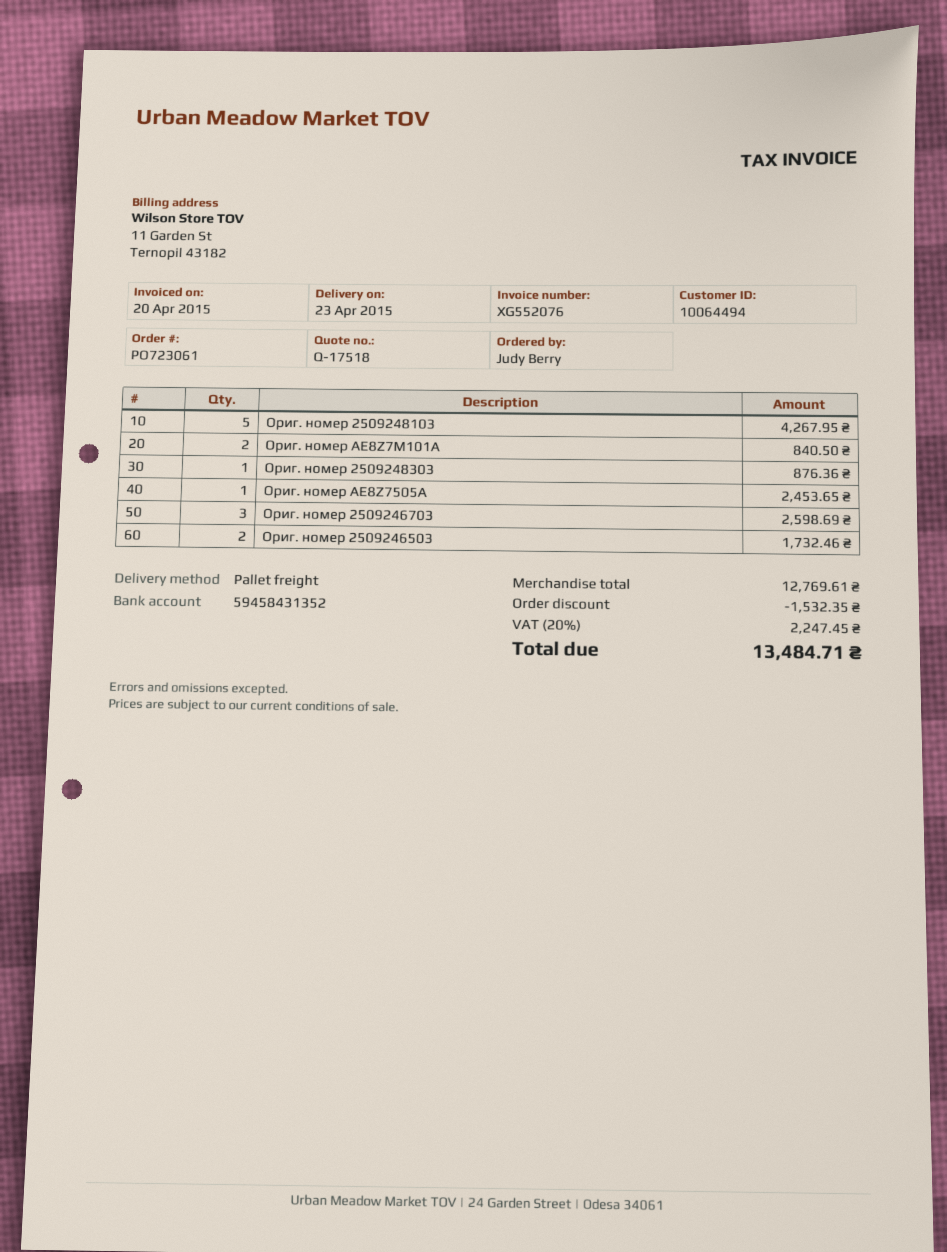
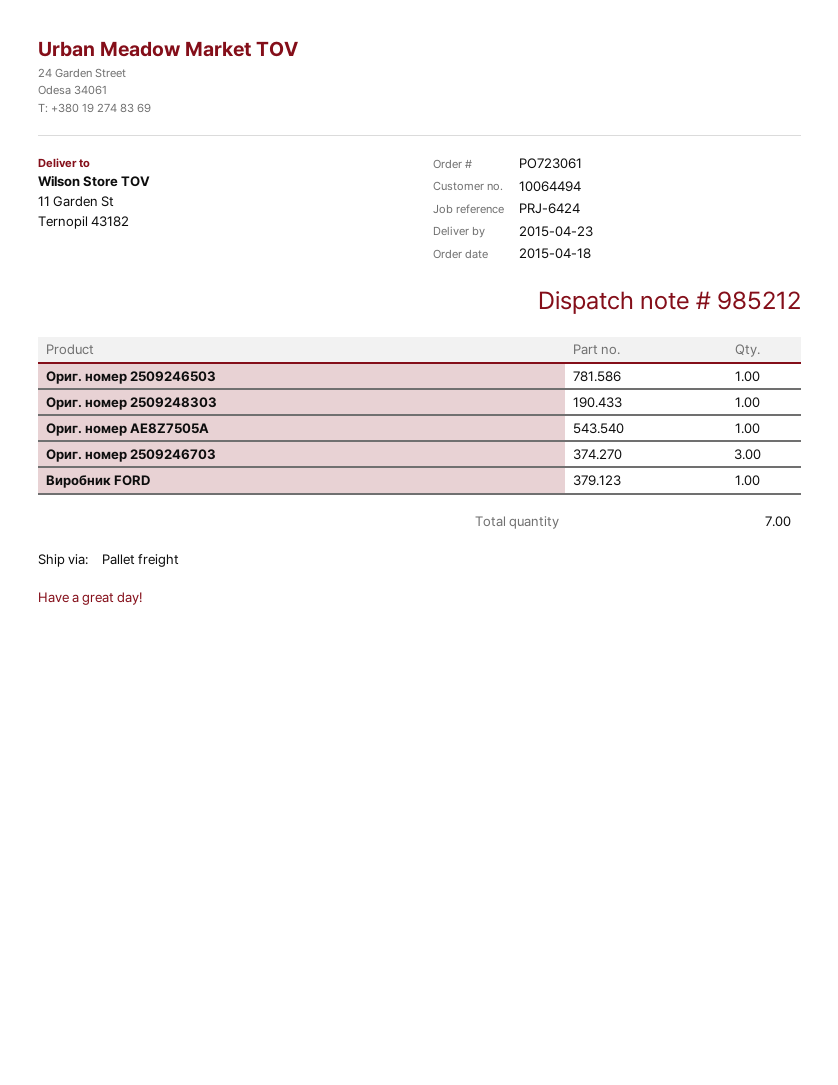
Ориг. номер 2509248103: 5 -> none
Ориг. номер AE8Z7M101A: 2 -> none
Ориг. номер 2509246503: 2 -> 1
Виробник FORD: none -> 1

